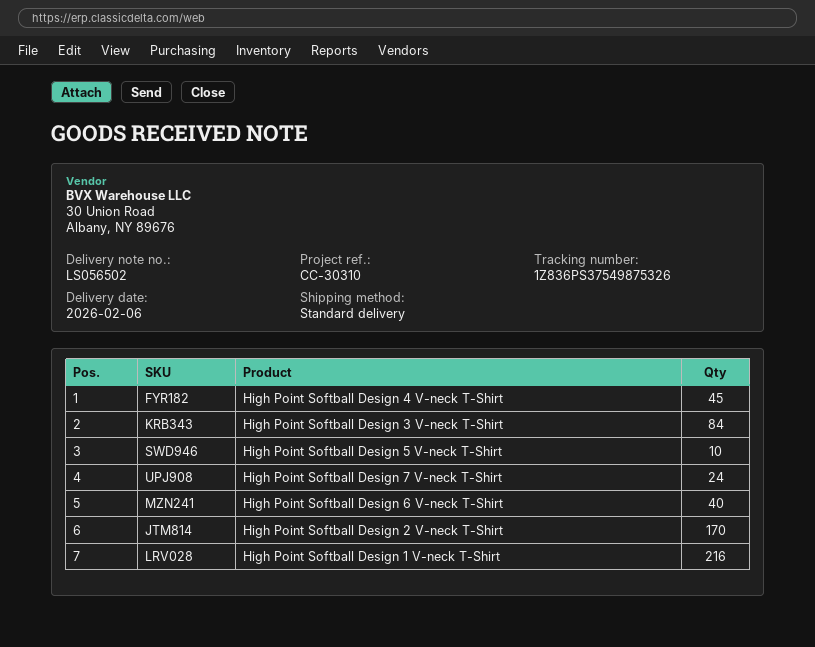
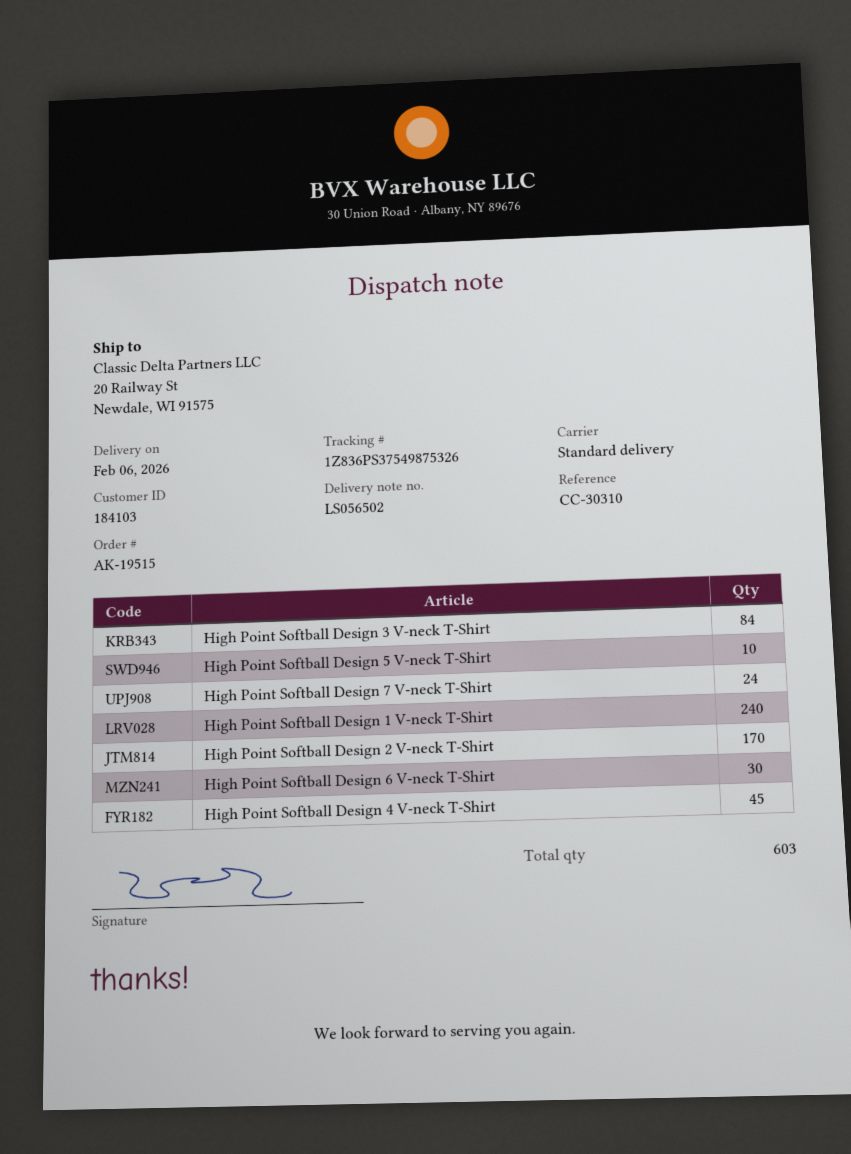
High Point Softball Design 6 V-neck T-Shirt: 40 -> 30
High Point Softball Design 1 V-neck T-Shirt: 216 -> 240

